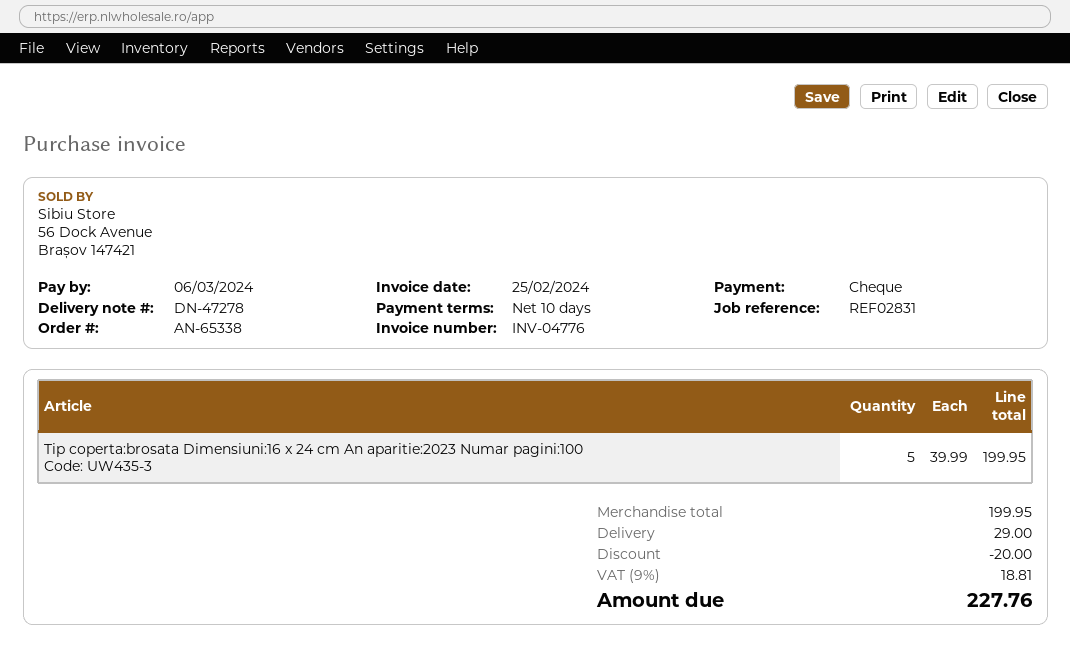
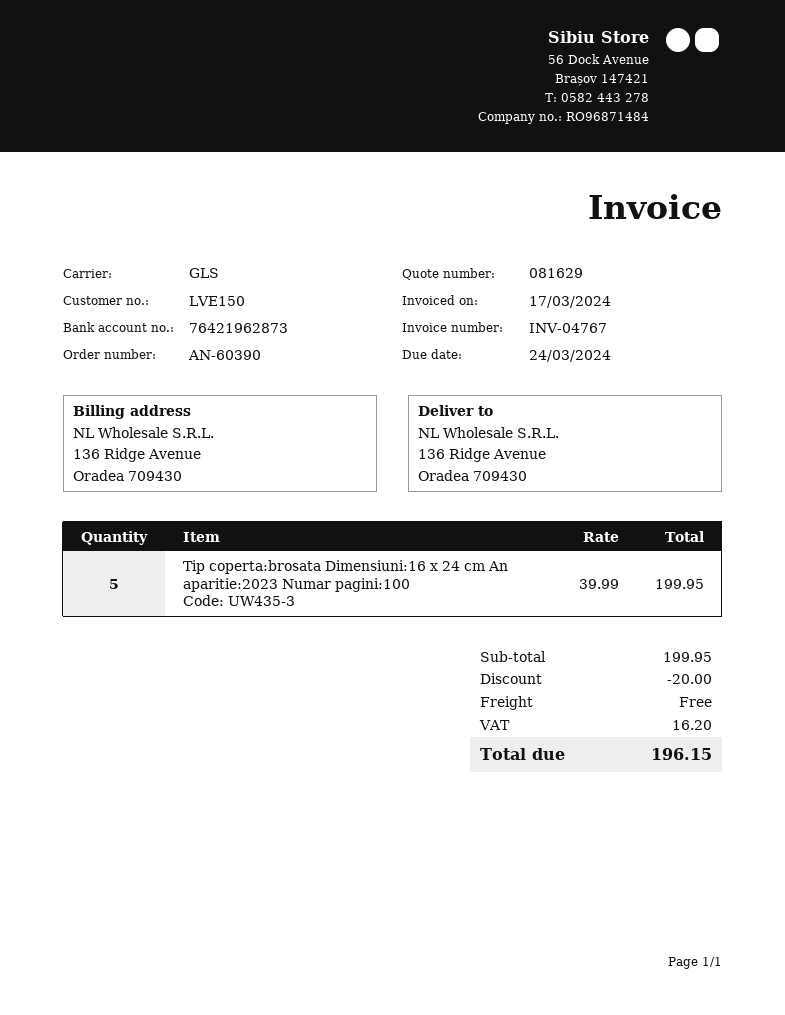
order number: AN-65338 -> AN-60390
invoice number: INV-04776 -> INV-04767
invoice date: 2024-02-25 -> 2024-03-17
due date: 2024-03-06 -> 2024-03-24
shipping: 29.00 -> 0.00
tax: 18.81 -> 16.20
total: 227.76 -> 196.15

